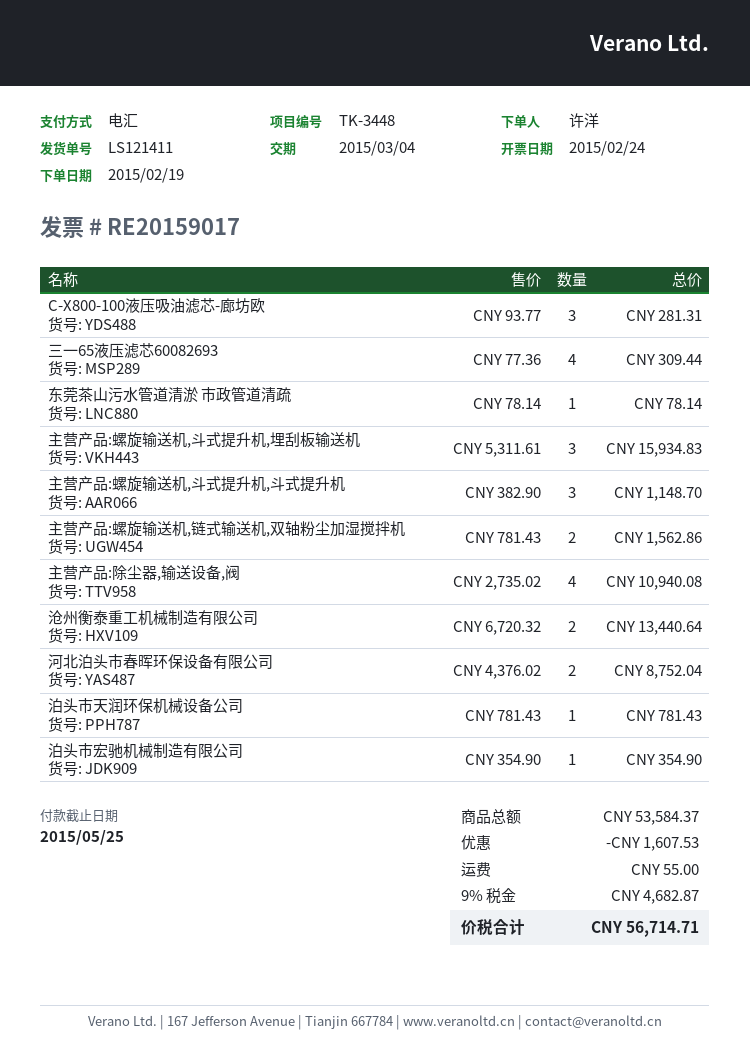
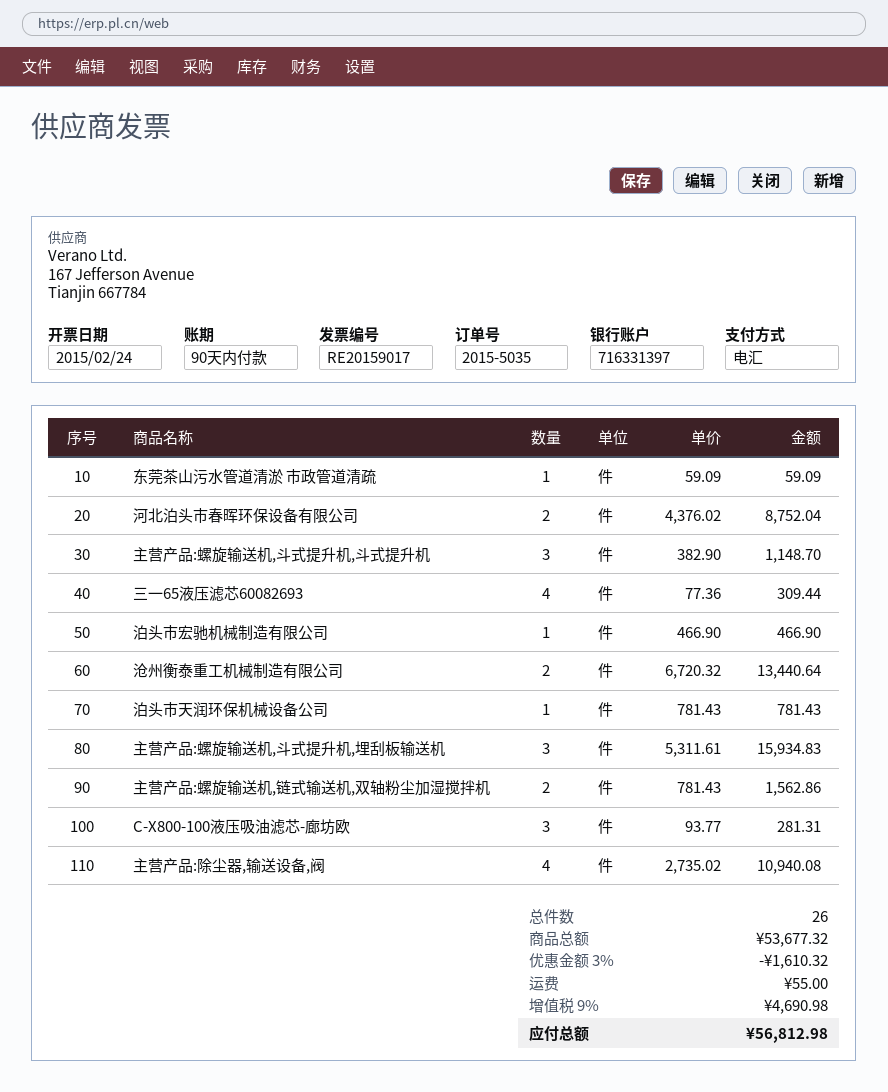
东莞茶山污水管道清淤 市政管道清疏: 1 x 78.14 = 78.14 -> 1 x 59.09 = 59.09
泊头市宏驰机械制造有限公司: 1 x 354.90 = 354.90 -> 1 x 466.90 = 466.90
subtotal: 53584.37 -> 53677.32
discount: 1607.53 -> 1610.32
tax: 9% = 4682.87 -> 9% = 4690.98
total: 56714.71 -> 56812.98

